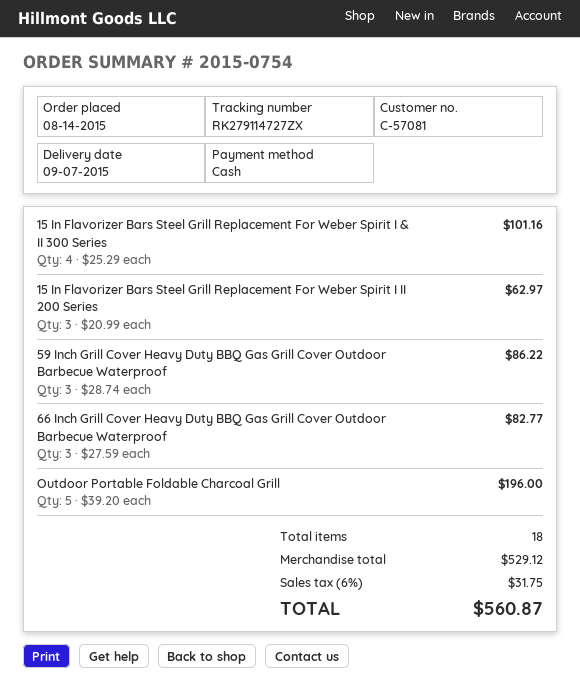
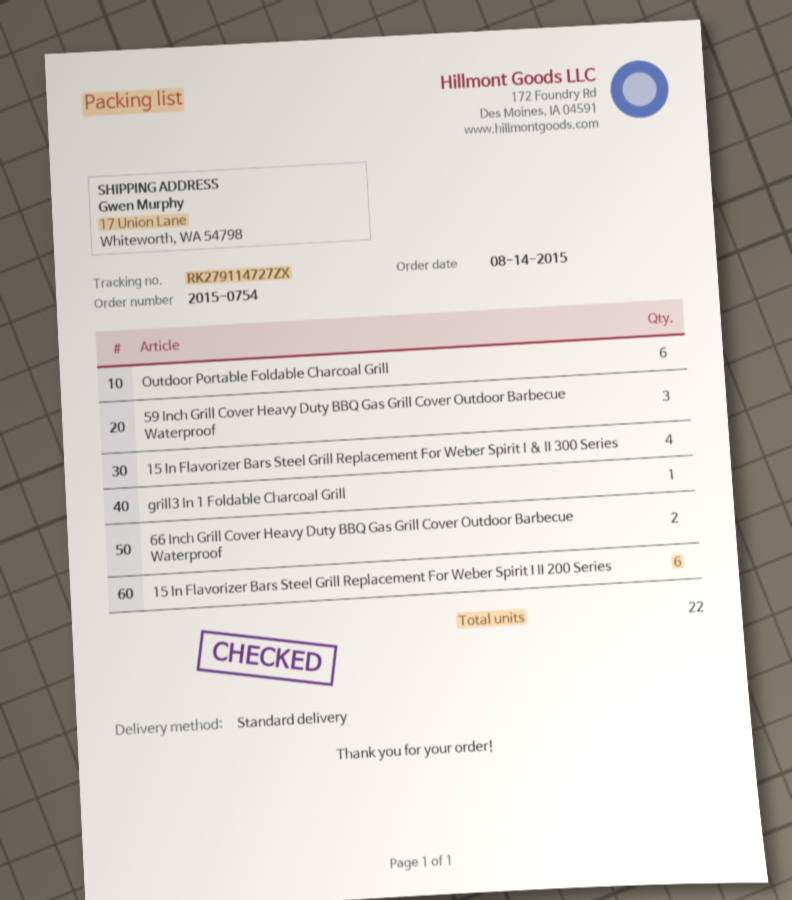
15 In Flavorizer Bars Steel Grill Replacement For Weber Spirit I II 200 Series: 3 -> 6
66 Inch Grill Cover Heavy Duty BBQ Gas Grill Cover Outdoor Barbecue Waterproof: 3 -> 2
Outdoor Portable Foldable Charcoal Grill: 5 -> 6
grill3 In 1 Foldable Charcoal Grill: none -> 1
total quantity: 18 -> 22

